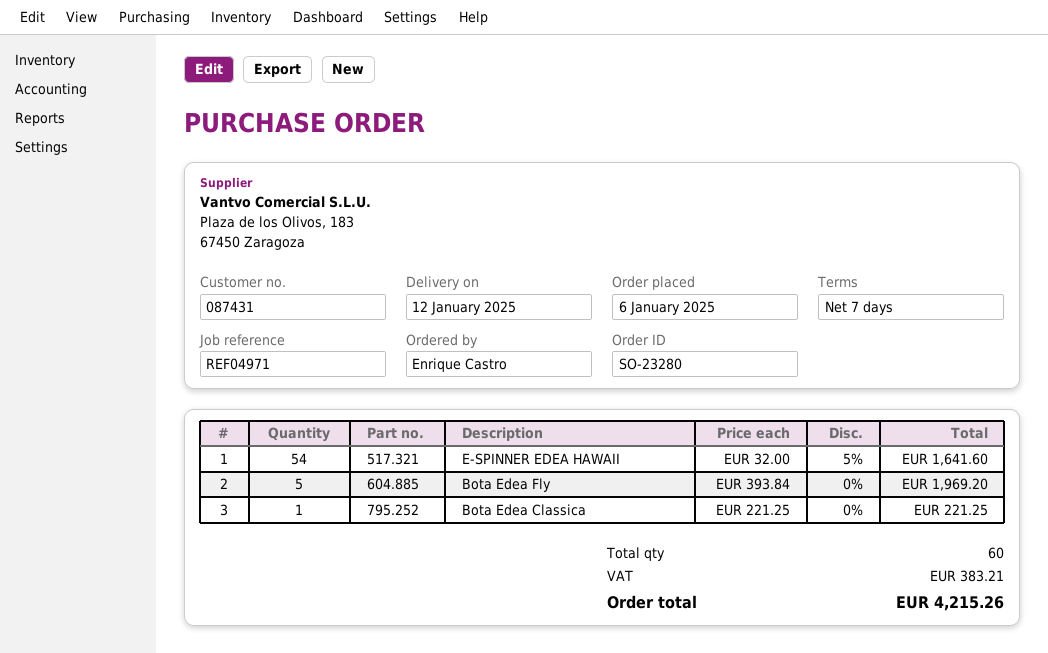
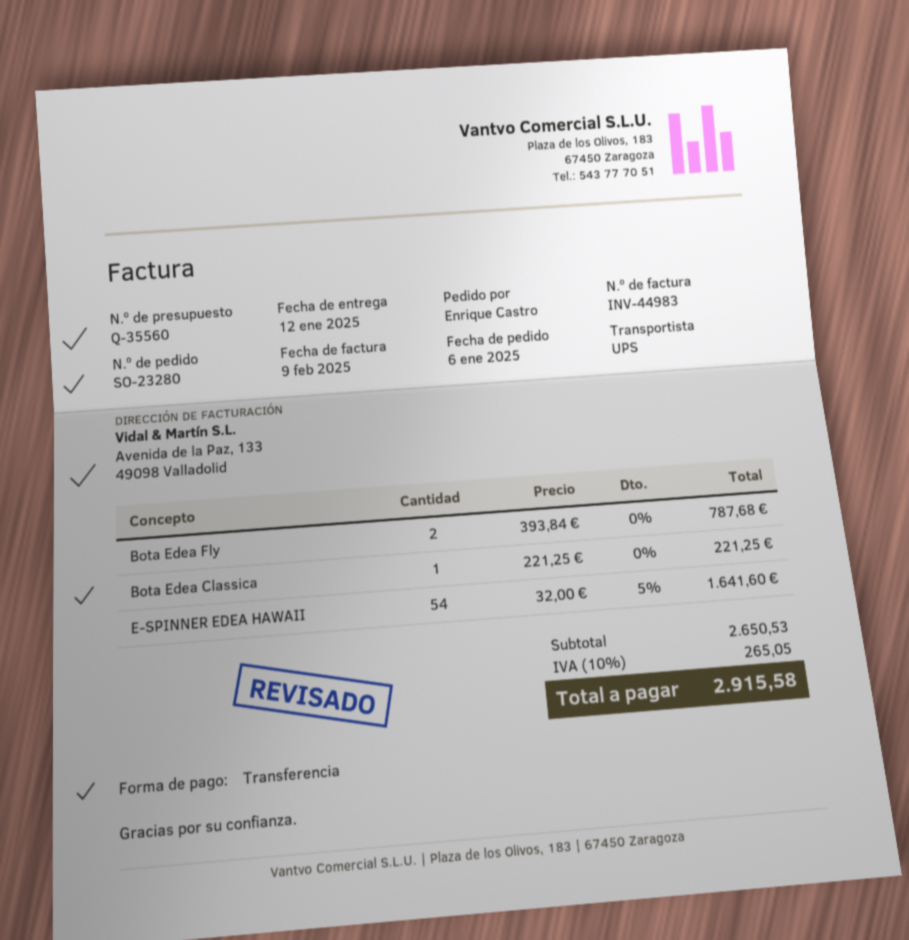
Bota Edea Fly: 5 x 393.84 = 1969.20 -> 2 x 393.84 = 787.68
tax: 383.21 -> 265.05
total: 4215.26 -> 2915.58

